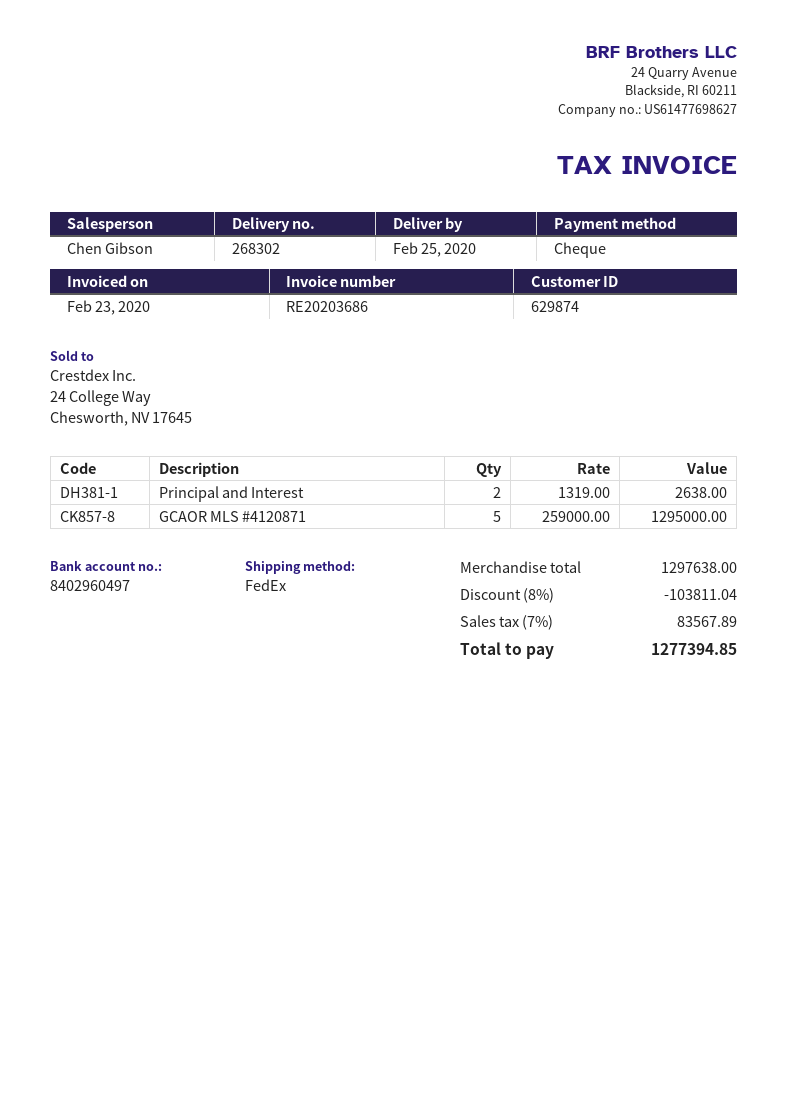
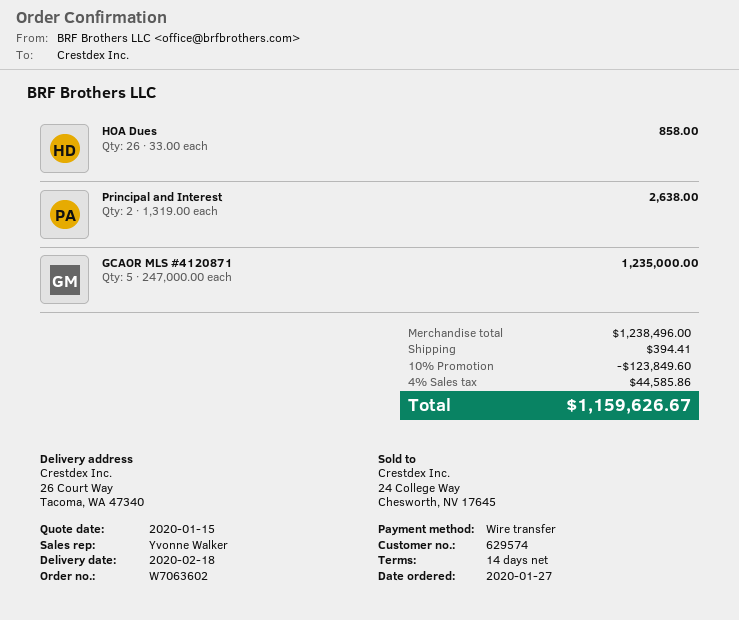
delivery date: 2020-02-25 -> 2020-02-18
customer number: 629874 -> 629574
sales rep: Chen Gibson -> Yvonne Walker
payment method: cheque -> bank transfer
GCAOR MLS #4120871: 5 x 259000.00 = 1295000.00 -> 5 x 247000.00 = 1235000.00
HOA Dues: none -> 26 x 33.00 = 858.00
subtotal: 1297638.00 -> 1238496.00
discount: 8% = 103811.04 -> 10% = 123849.60
shipping: none -> 394.41
tax: 7% = 83567.89 -> 4% = 44585.86
total: 1277394.85 -> 1159626.67

